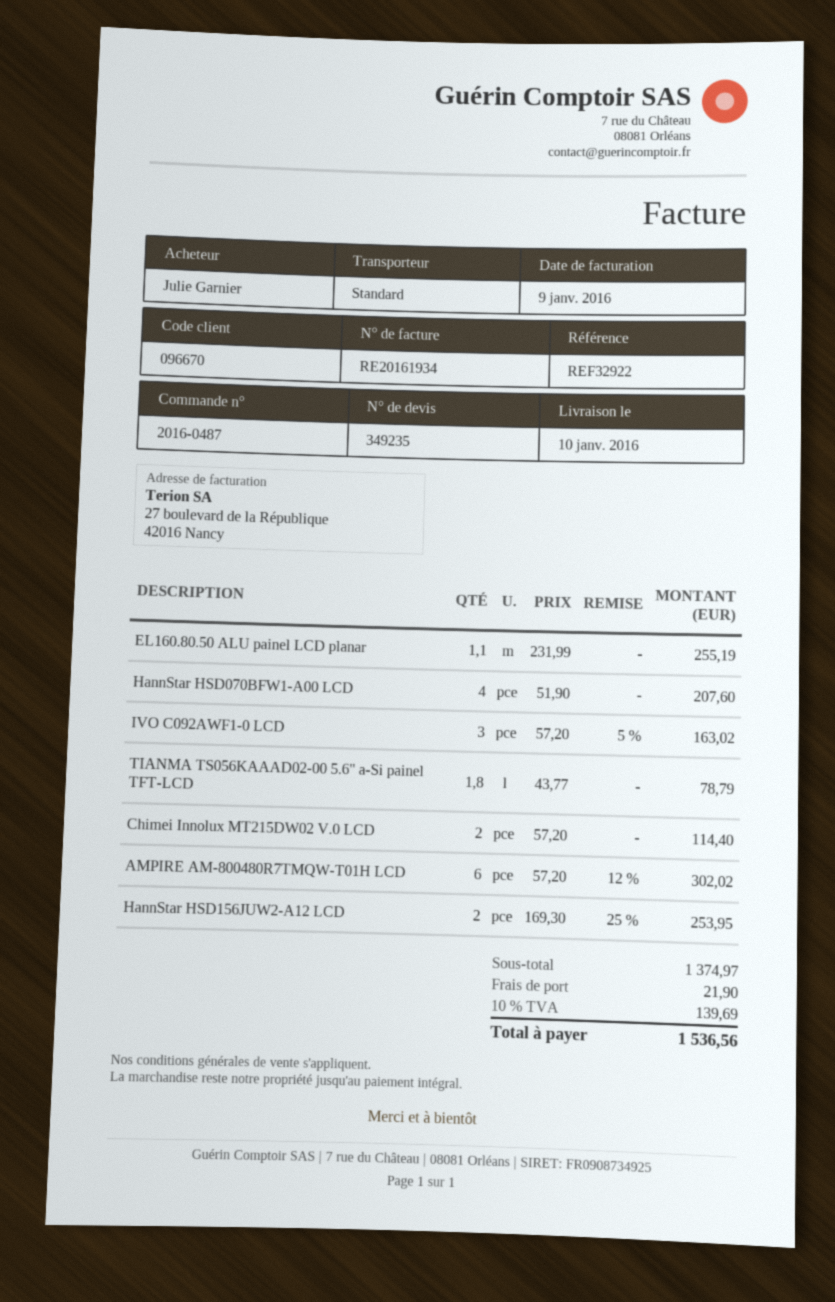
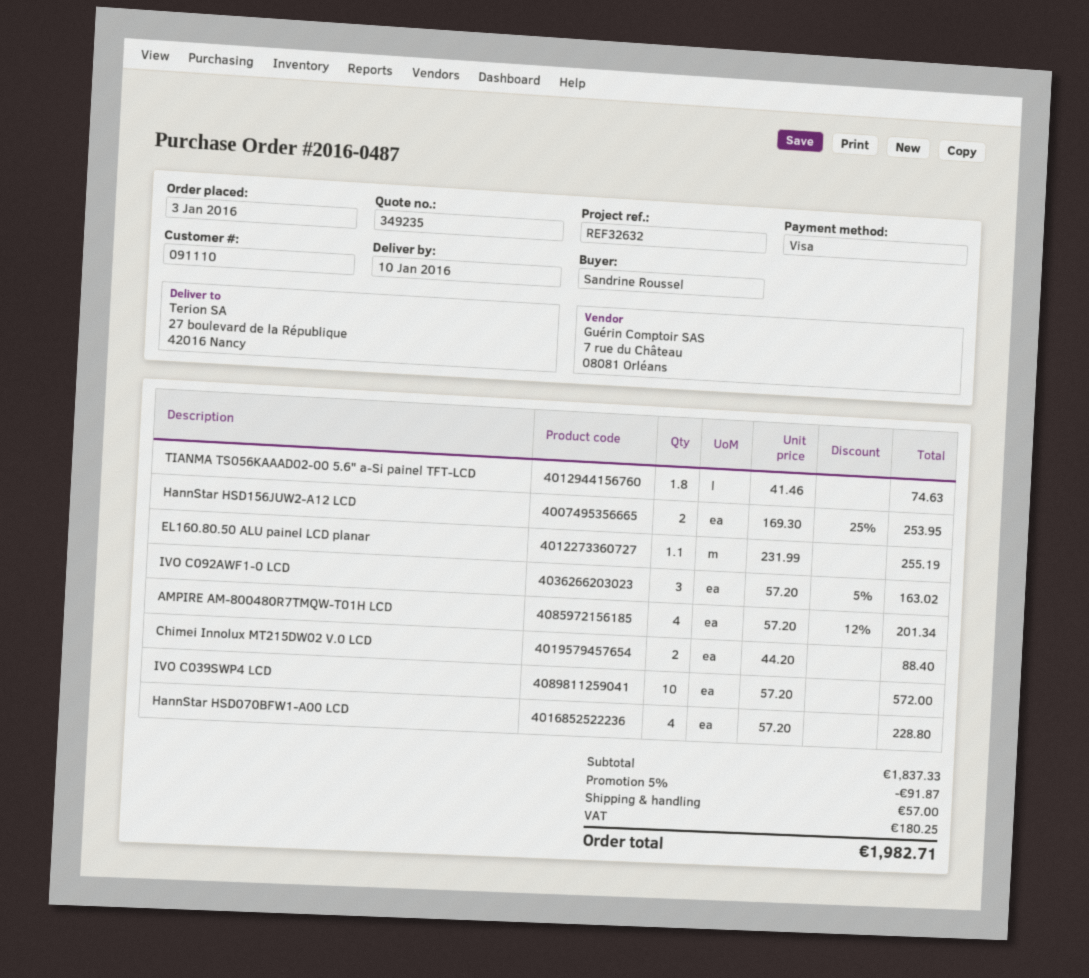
customer number: 096670 -> 091110
reference: REF32922 -> REF32632
ordered by: Julie Garnier -> Sandrine Roussel
HannStar HSD070BFW1-A00 LCD: 4 x 51.90 = 207.60 -> 4 x 57.20 = 228.80
TIANMA TS056KAAAD02-00 5.6" a-Si painel TFT-LCD: 1.8 x 43.77 = 78.79 -> 1.8 x 41.46 = 74.63
Chimei Innolux MT215DW02 V.0 LCD: 2 x 57.20 = 114.40 -> 2 x 44.20 = 88.40
AMPIRE AM-800480R7TMQW-T01H LCD: 6 x 57.20 - 12% = 302.02 -> 4 x 57.20 - 12% = 201.34
IVO C039SWP4 LCD: none -> 10 x 57.20 = 572.00
subtotal: 1374.97 -> 1837.33
discount: none -> 5% = 91.87
shipping: 21.90 -> 57.00
tax: 139.69 -> 180.25
total: 1536.56 -> 1982.71

